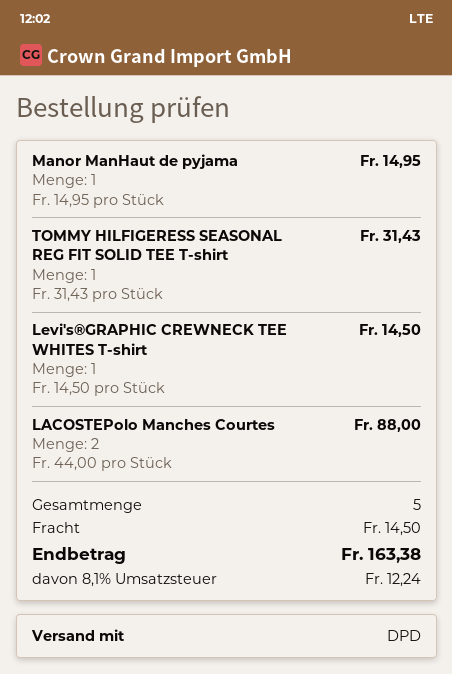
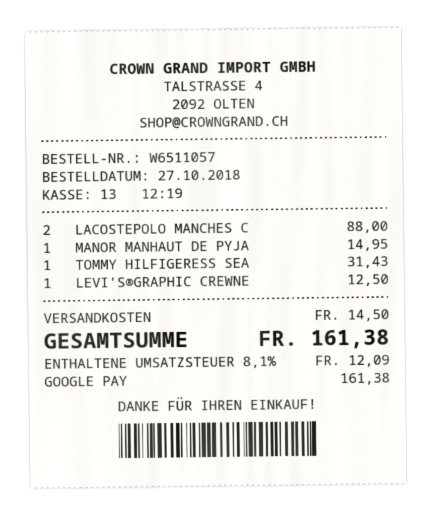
Levi's®GRAPHIC CREWNECK TEE WHITES T-shirt: 1 for 14.50 -> 1 for 12.50
tax: 8.1% = 12.24 -> 8.1% = 12.09
total: 163.38 -> 161.38

